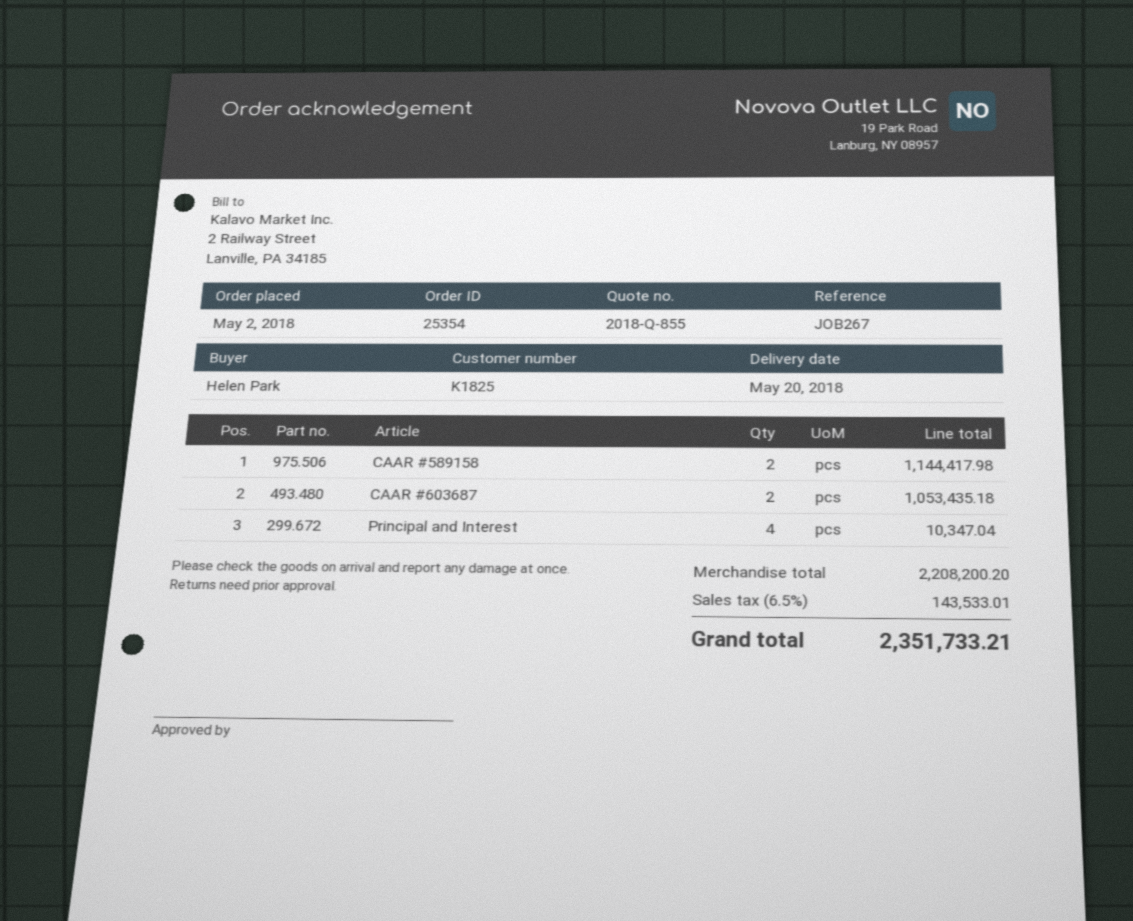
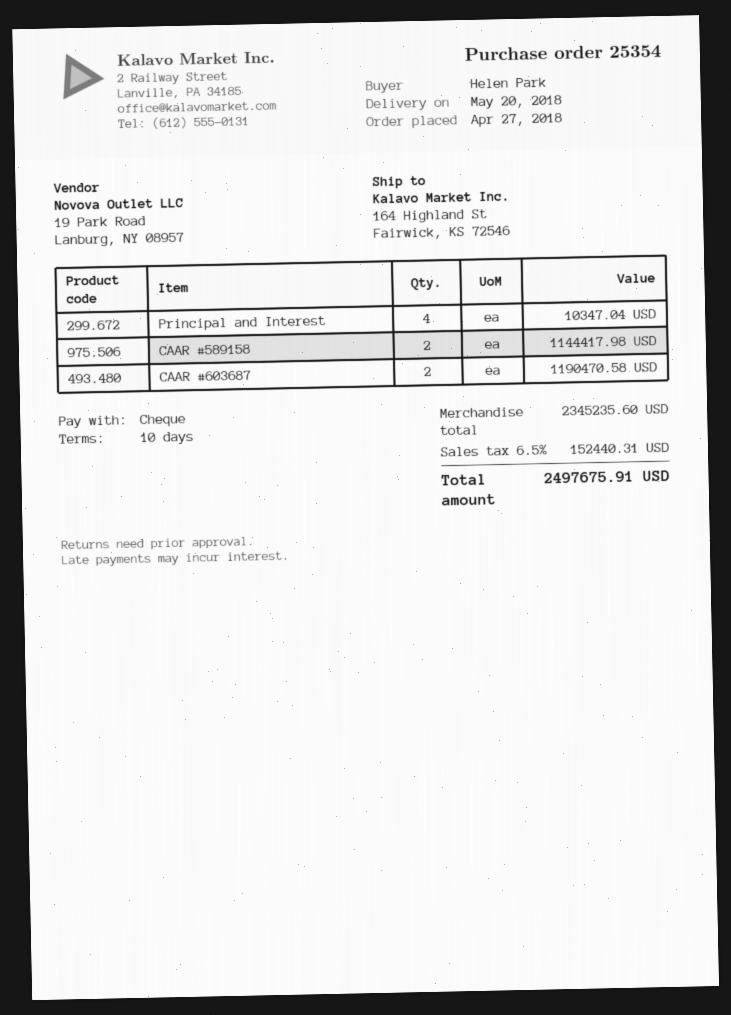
order date: 2018-05-02 -> 2018-04-27
CAAR #603687: 2 for 1053435.18 -> 2 for 1190470.58
subtotal: 2208200.20 -> 2345235.60
tax: 6.5% = 143533.01 -> 6.5% = 152440.31
total: 2351733.21 -> 2497675.91

